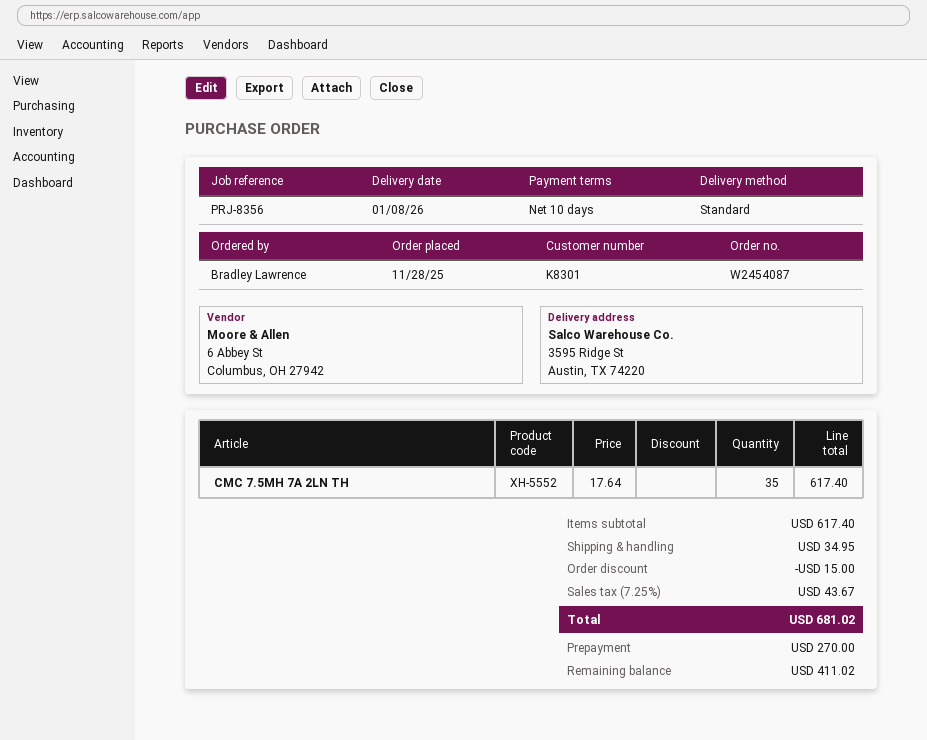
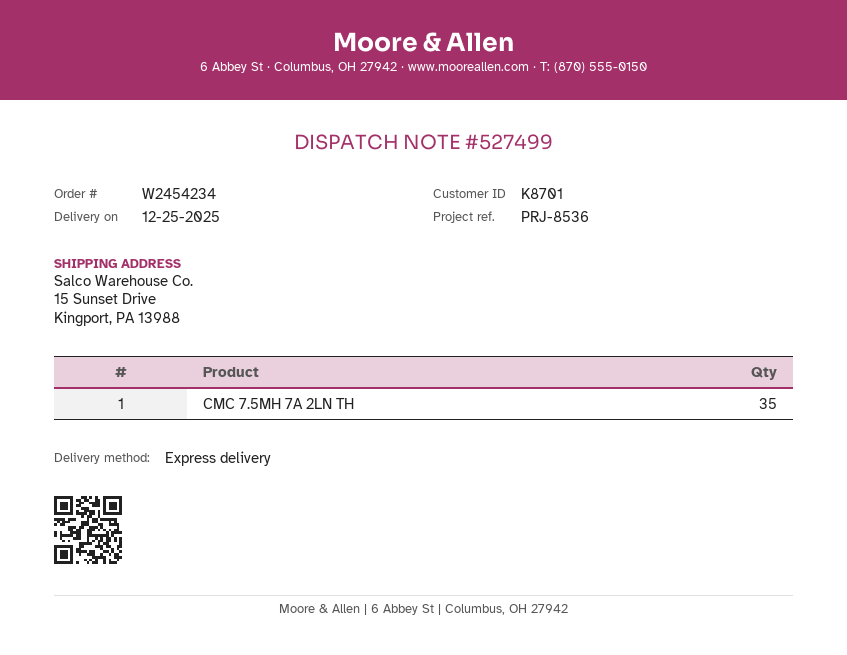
order number: W2454087 -> W2454234
delivery date: 2026-01-08 -> 2025-12-25
customer number: K8301 -> K8701
reference: PRJ-8356 -> PRJ-8536
shipping method: standard -> express
ship to: 3595 Ridge St, Austin, TX 74220 -> 15 Sunset Drive, Kingport, PA 13988

